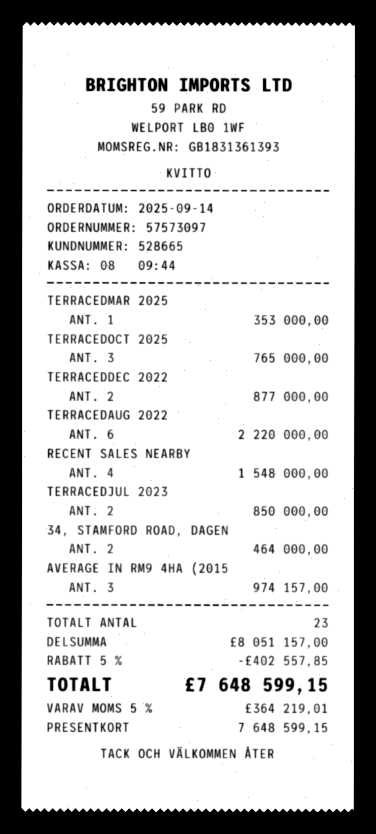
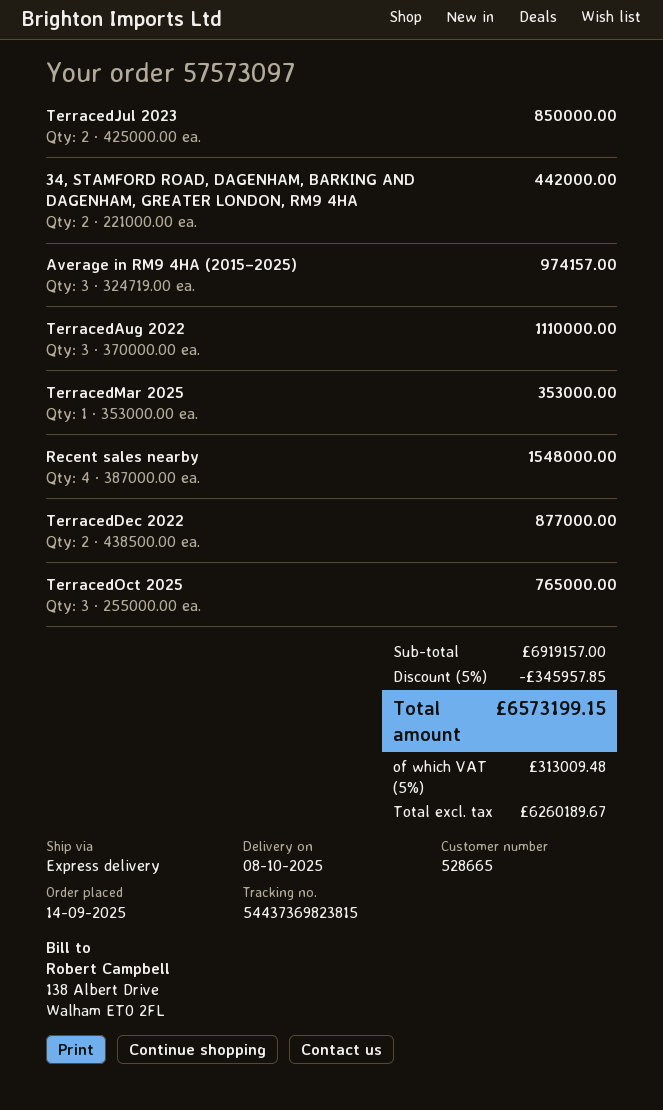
TERRACEDAUG 2022: 6 for 2220000.00 -> 3 for 1110000.00
34, STAMFORD ROAD, DAGEN: 2 for 464000.00 -> 2 for 442000.00
subtotal: 8051157.00 -> 6919157.00
discount: 5% = 402557.85 -> 5% = 345957.85
tax: 5% = 364219.01 -> 5% = 313009.48
total: 7648599.15 -> 6573199.15

